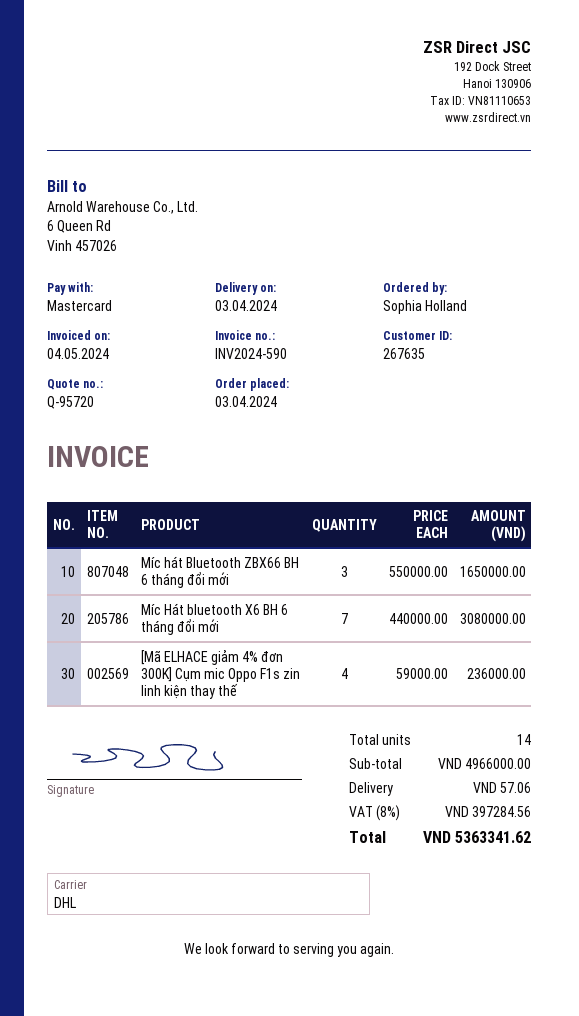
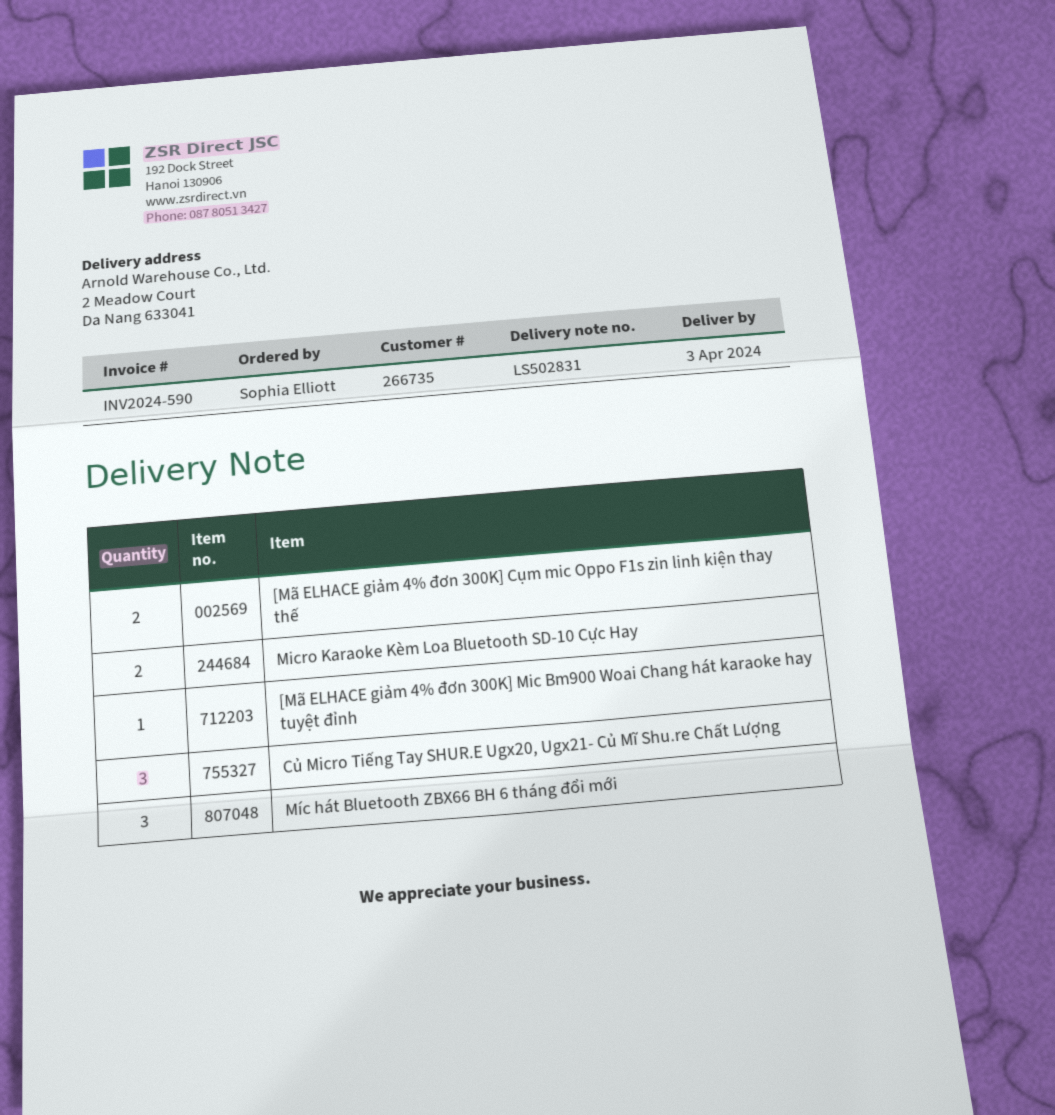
customer number: 267635 -> 266735
ordered by: Sophia Holland -> Sophia Elliott
Míc Hát bluetooth X6 BH 6 tháng đổi mới: 7 -> none
[Mã ELHACE giảm 4% đơn 300K] Cụm mic Oppo F1s zin linh kiện thay thế: 4 -> 2
Micro Karaoke Kèm Loa Bluetooth SD-10 Cực Hay: none -> 2
[Mã ELHACE giảm 4% đơn 300K] Mic Bm900 Woai Chang hát karaoke hay tuyệt đỉnh: none -> 1
Củ Micro Tiếng Tay SHUR.E Ugx20, Ugx21- Củ Mĩ Shu.re Chất Lượng: none -> 3

